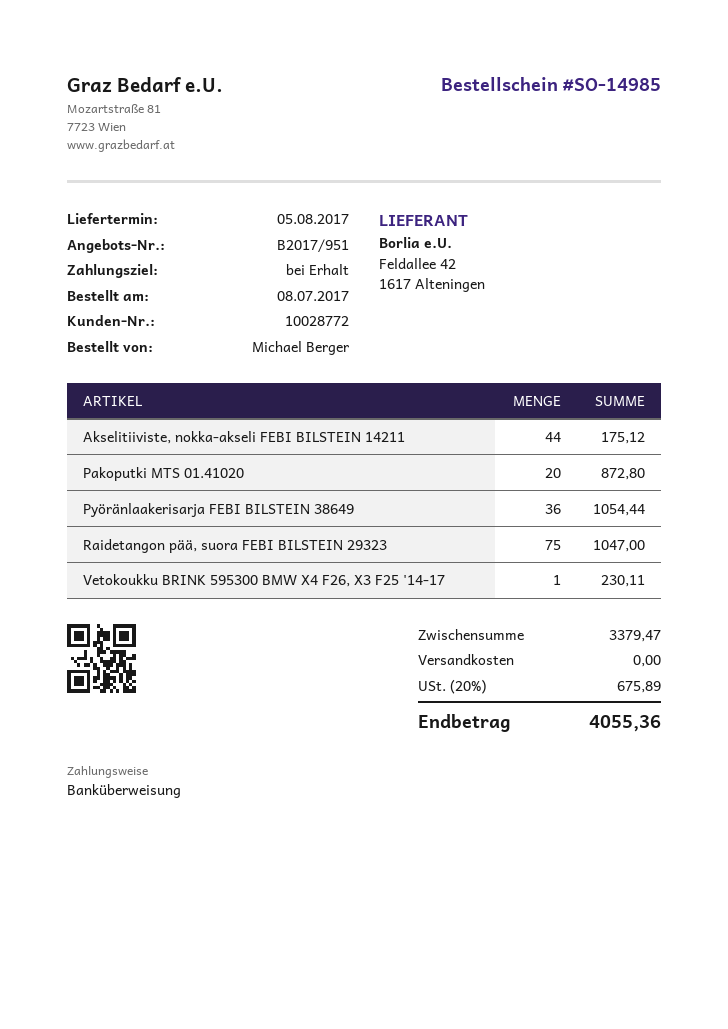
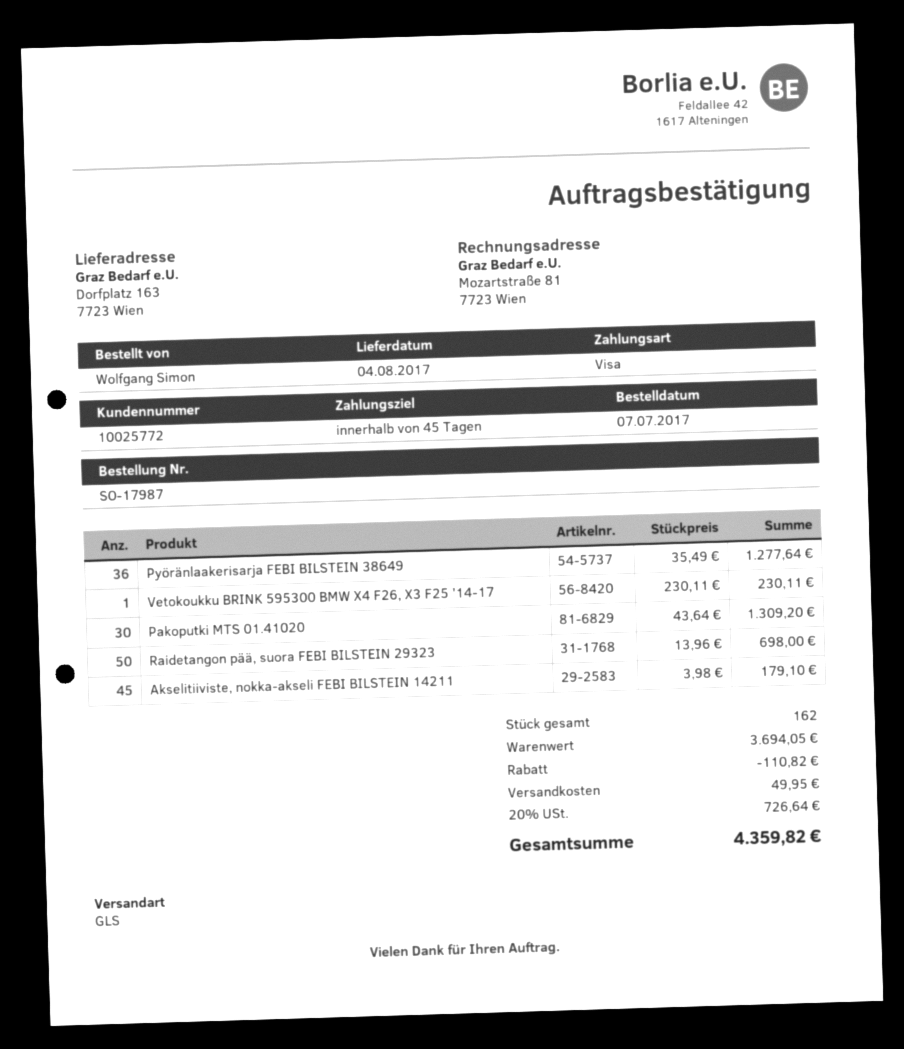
order number: SO-14985 -> SO-17987
order date: 2017-07-08 -> 2017-07-07
delivery date: 2017-08-05 -> 2017-08-04
payment terms: on receipt -> 45 days
customer number: 10028772 -> 10025772
ordered by: Michael Berger -> Wolfgang Simon
payment method: bank transfer -> Visa
Akselitiiviste, nokka-akseli FEBI BILSTEIN 14211: 44 for 175.12 -> 45 for 179.10
Pakoputki MTS 01.41020: 20 for 872.80 -> 30 for 1309.20
Pyöränlaakerisarja FEBI BILSTEIN 38649: 36 for 1054.44 -> 36 for 1277.64
Raidetangon pää, suora FEBI BILSTEIN 29323: 75 for 1047.00 -> 50 for 698.00
subtotal: 3379.47 -> 3694.05
discount: none -> 110.82
shipping: 0.00 -> 49.95
tax: 20% = 675.89 -> 20% = 726.64
total: 4055.36 -> 4359.82

